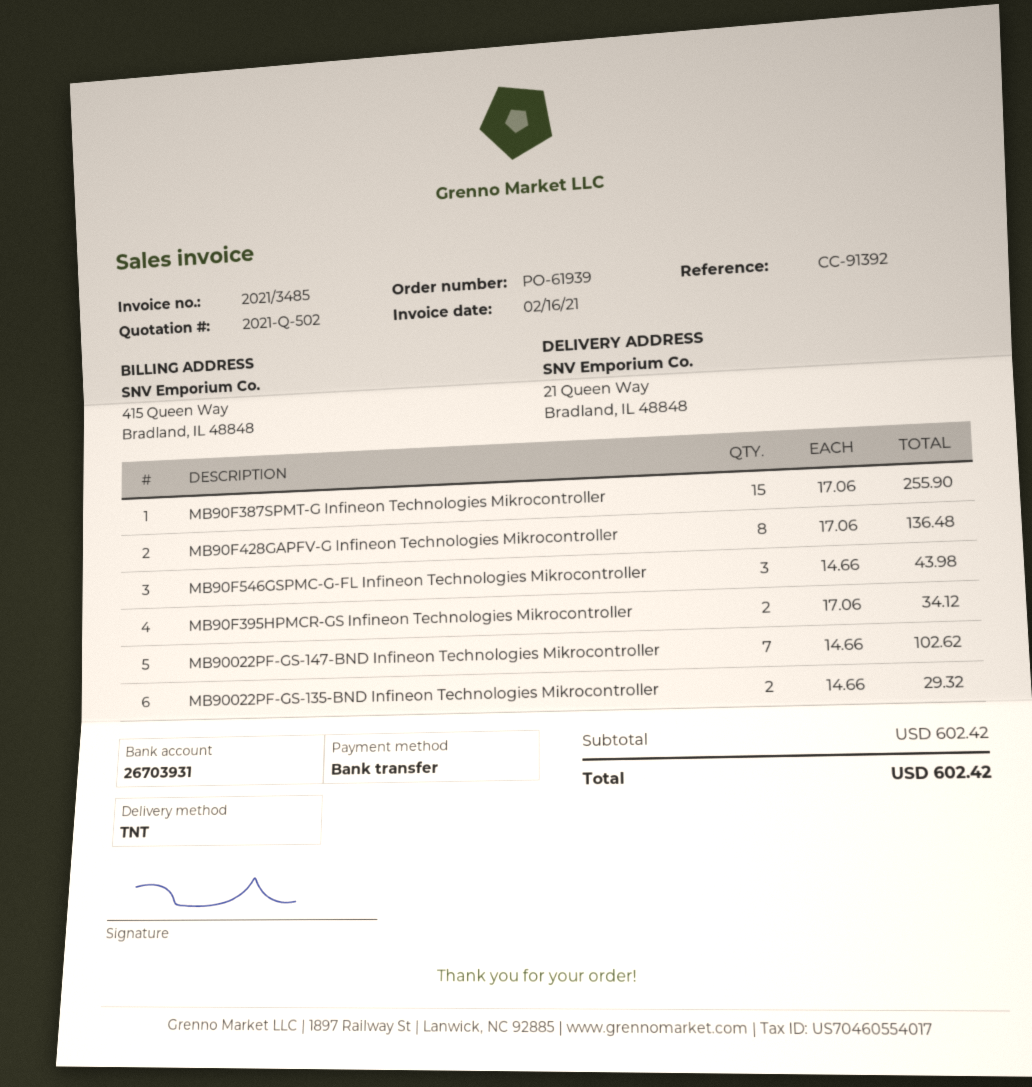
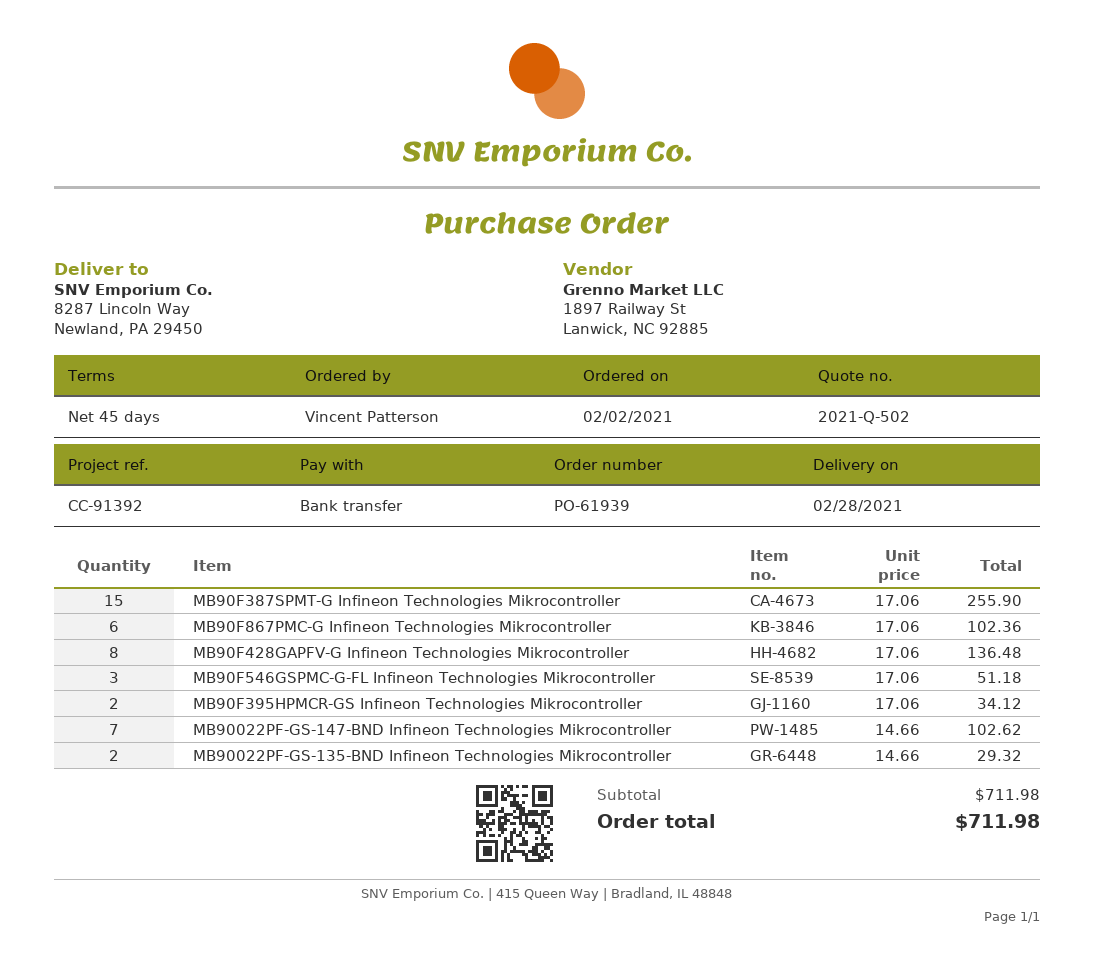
ship to: 21 Queen Way, Bradland, IL 48848 -> 8287 Lincoln Way, Newland, PA 29450
MB90F546GSPMC-G-FL Infineon Technologies Mikrocontroller: 3 x 14.66 = 43.98 -> 3 x 17.06 = 51.18
MB90F867PMC-G Infineon Technologies Mikrocontroller: none -> 6 x 17.06 = 102.36
subtotal: 602.42 -> 711.98
total: 602.42 -> 711.98

